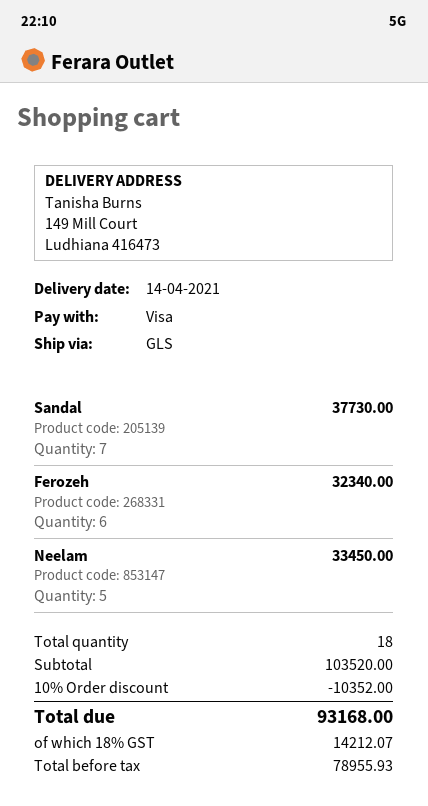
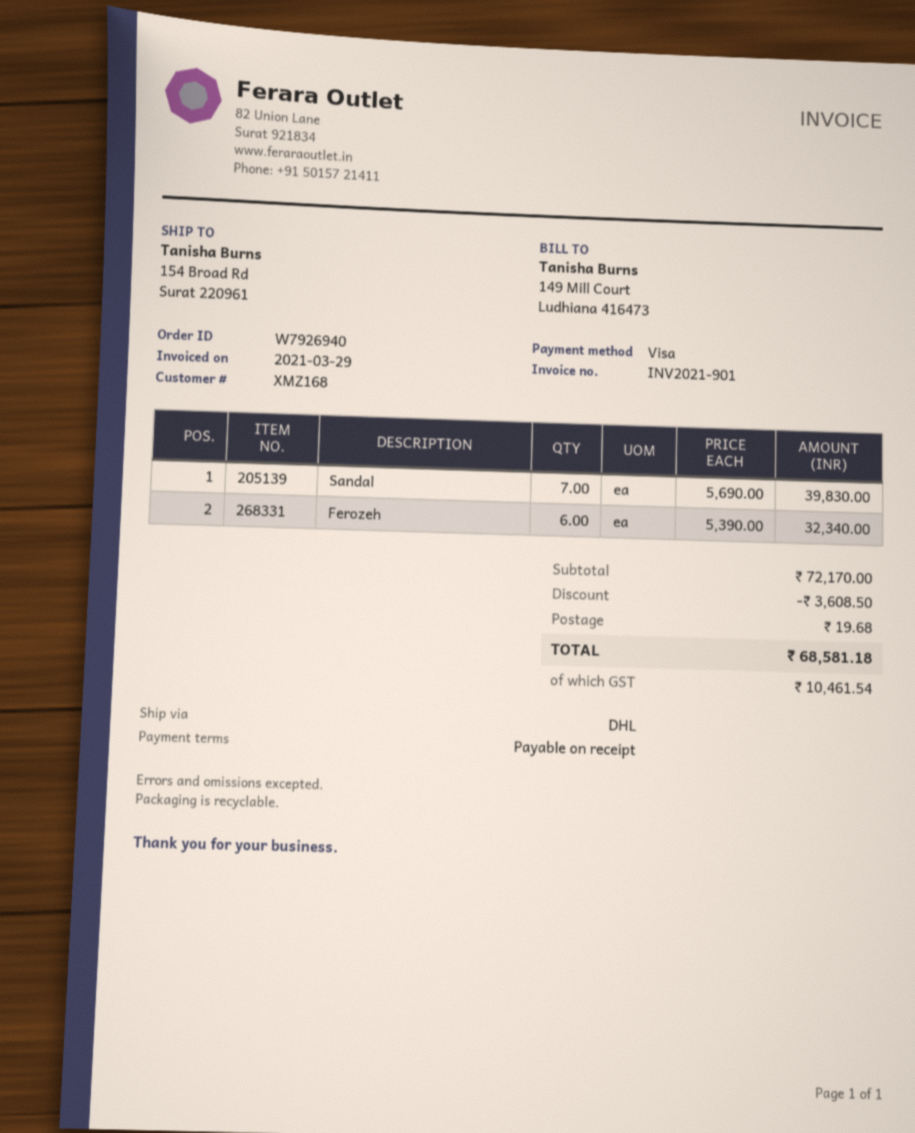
shipping method: GLS -> DHL
ship to: 149 Mill Court, Ludhiana 416473 -> 154 Broad Rd, Surat 220961
Sandal: 7 for 37730.00 -> 7 for 39830.00
Neelam: 5 for 33450.00 -> none
subtotal: 103520.00 -> 72170.00
discount: 10352.00 -> 3608.50
shipping: none -> 19.68
tax: 14212.07 -> 10461.54
total: 93168.00 -> 68581.18

